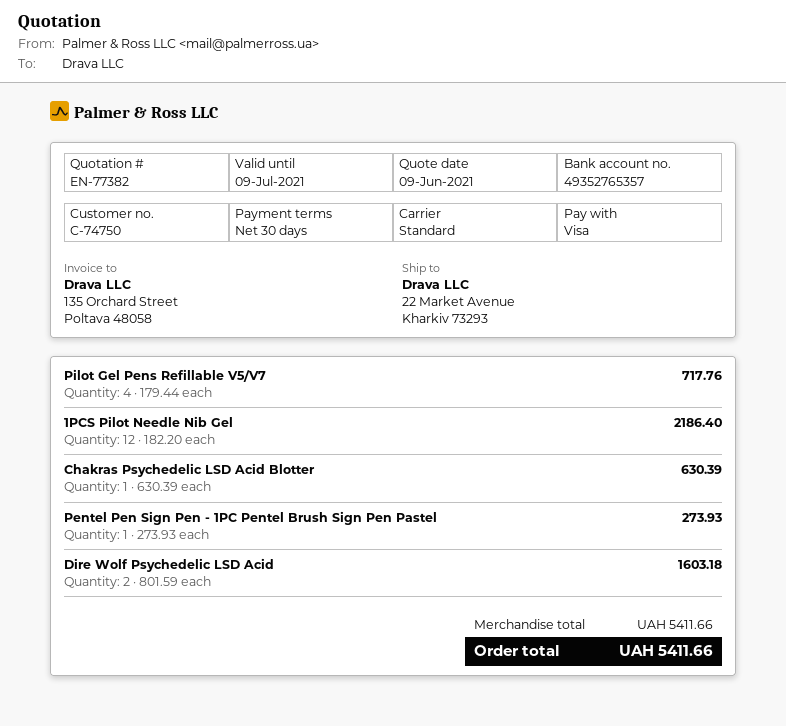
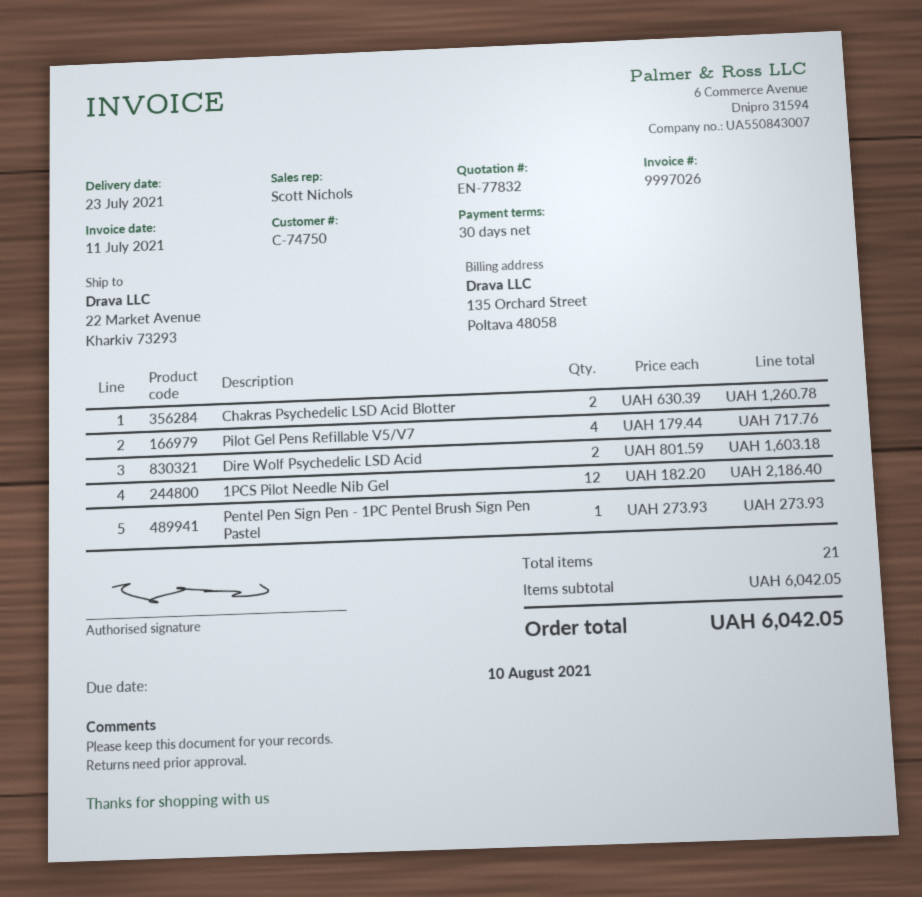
quote number: EN-77382 -> EN-77832
Chakras Psychedelic LSD Acid Blotter: 1 x 630.39 = 630.39 -> 2 x 630.39 = 1260.78
subtotal: 5411.66 -> 6042.05
total: 5411.66 -> 6042.05

